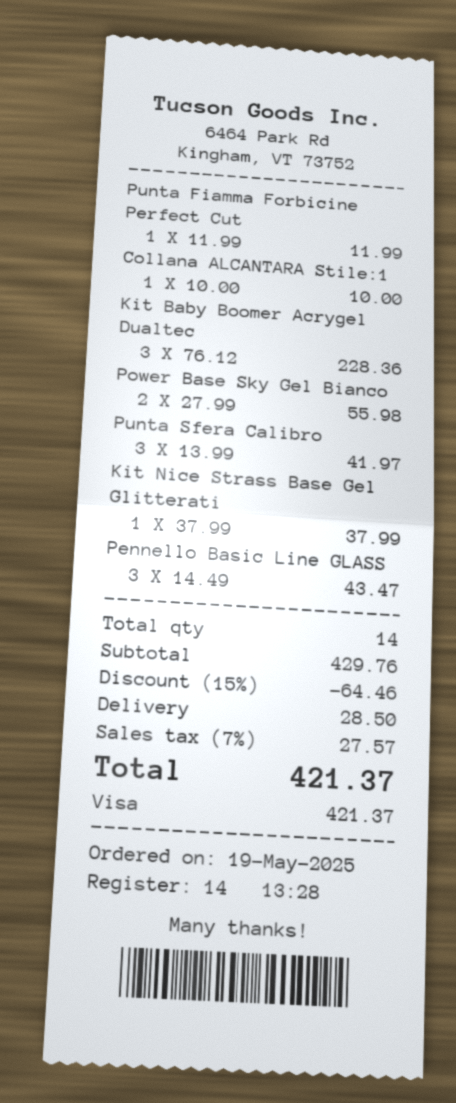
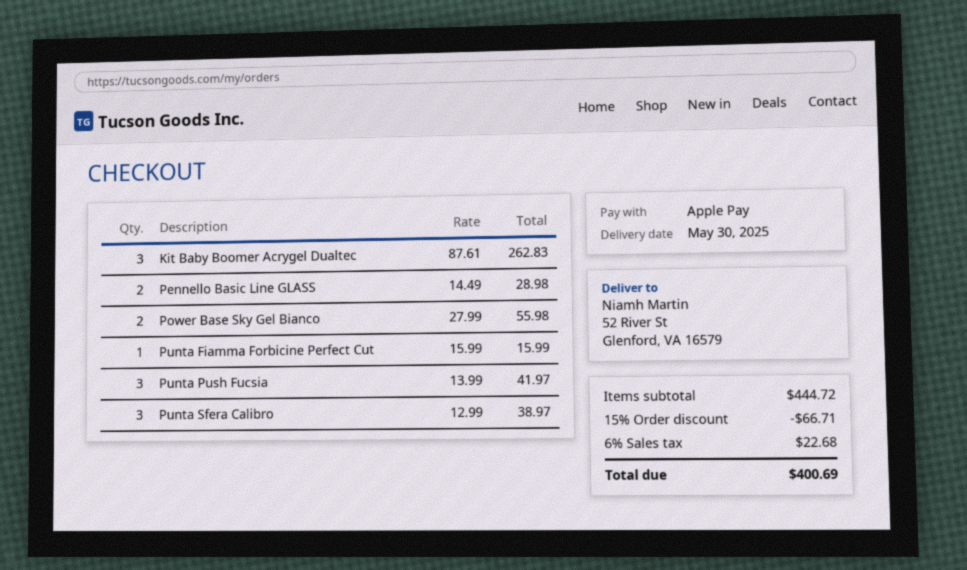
payment method: Visa -> Apple Pay
Punta Fiamma Forbicine Perfect Cut: 1 x 11.99 = 11.99 -> 1 x 15.99 = 15.99
Collana ALCANTARA Stile:1: 1 x 10.00 = 10.00 -> none
Kit Baby Boomer Acrygel Dualtec: 3 x 76.12 = 228.36 -> 3 x 87.61 = 262.83
Punta Sfera Calibro: 3 x 13.99 = 41.97 -> 3 x 12.99 = 38.97
Kit Nice Strass Base Gel Glitterati: 1 x 37.99 = 37.99 -> none
Pennello Basic Line GLASS: 3 x 14.49 = 43.47 -> 2 x 14.49 = 28.98
Punta Push Fucsia: none -> 3 x 13.99 = 41.97
subtotal: 429.76 -> 444.72
discount: 15% = 64.46 -> 15% = 66.71
shipping: 28.50 -> none
tax: 7% = 27.57 -> 6% = 22.68
total: 421.37 -> 400.69

